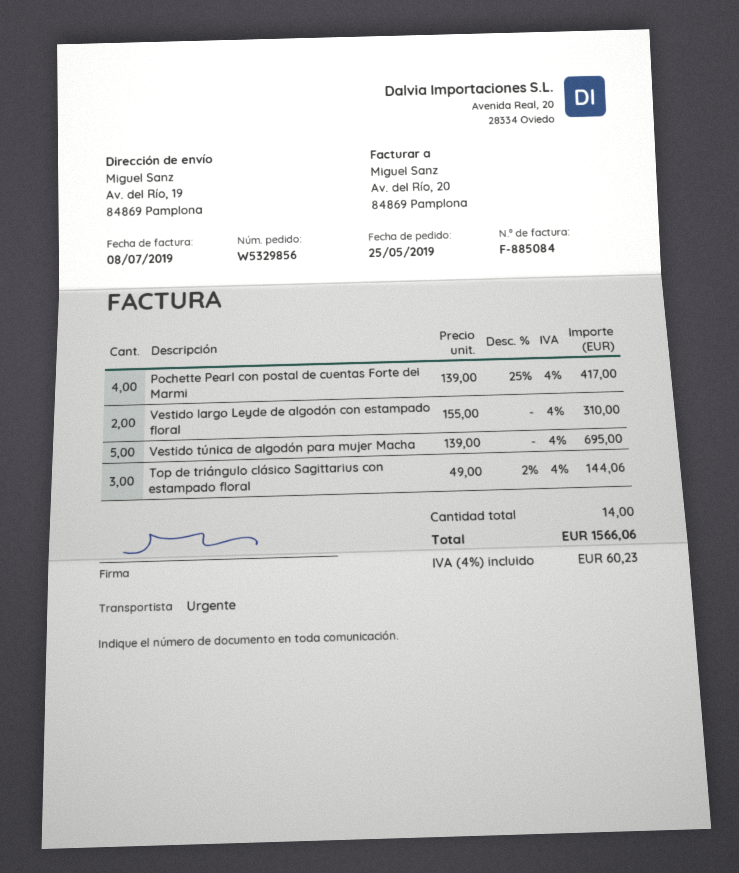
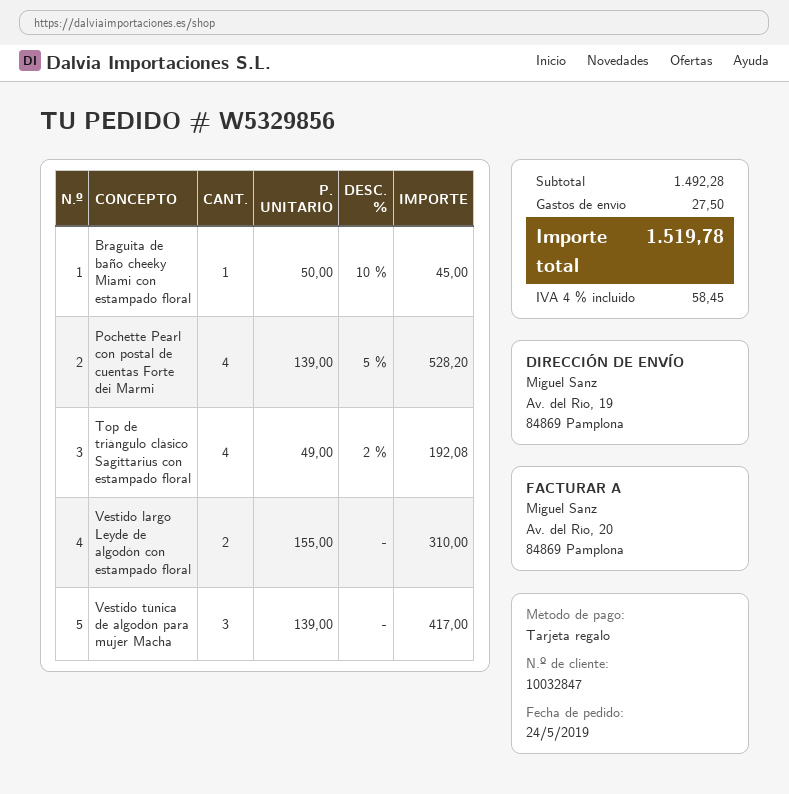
order date: 2019-05-25 -> 2019-05-24
Pochette Pearl con postal de cuentas Forte dei Marmi: 4 x 139.00 - 25% = 417.00 -> 4 x 139.00 - 5% = 528.20
Vestido túnica de algodón para mujer Macha: 5 x 139.00 = 695.00 -> 3 x 139.00 = 417.00
Top de triángulo clásico Sagittarius con estampado floral: 3 x 49.00 - 2% = 144.06 -> 4 x 49.00 - 2% = 192.08
Braguita de baño cheeky Miami con estampado floral: none -> 1 x 50.00 - 10% = 45.00
shipping: none -> 27.50
tax: 4% = 60.23 -> 4% = 58.45
total: 1566.06 -> 1519.78

